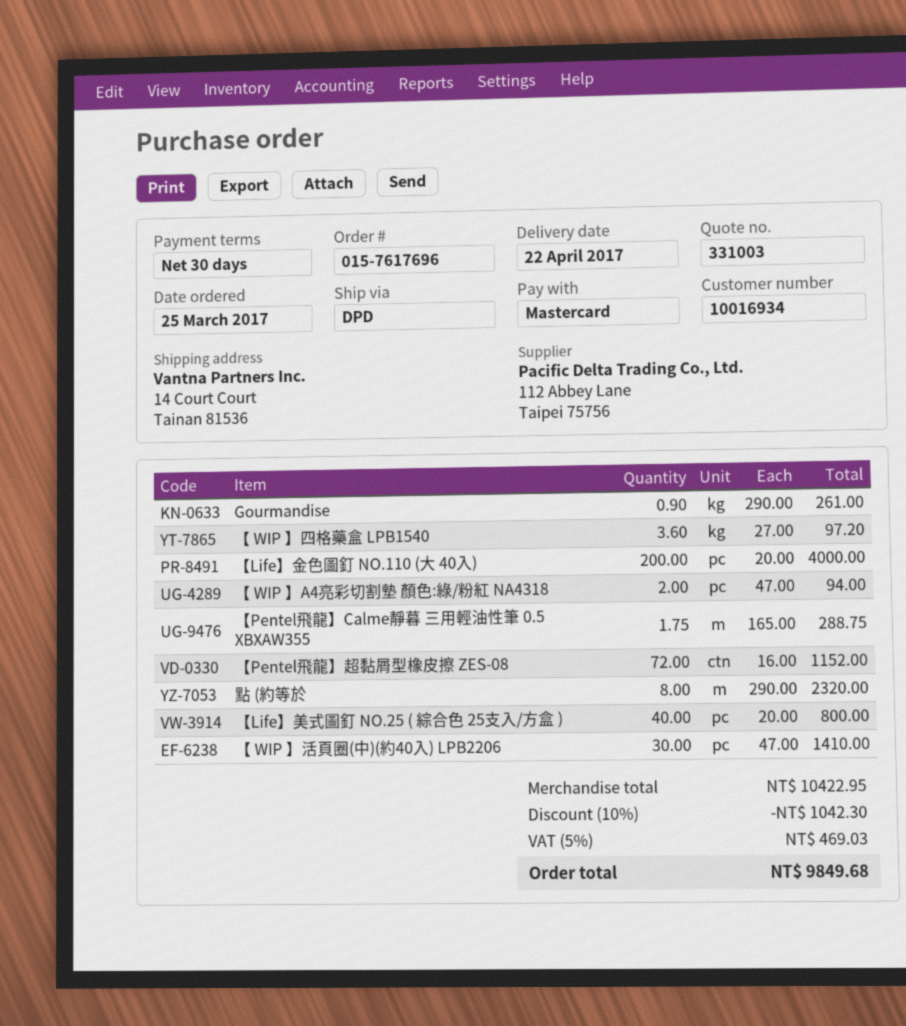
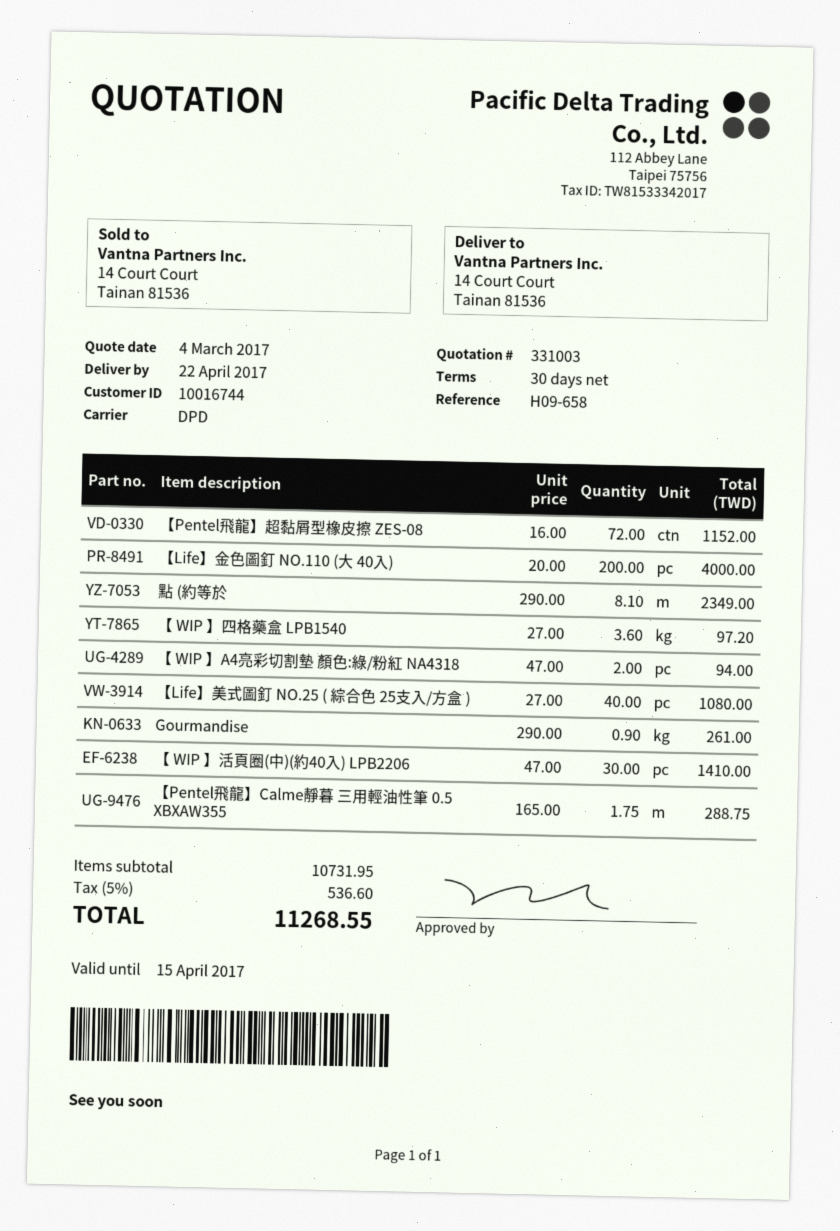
customer number: 10016934 -> 10016744
點 (約等於: 8 x 290.00 = 2320.00 -> 8.1 x 290.00 = 2349.00
【Life】美式圖釘 NO.25 ( 綜合色 25支入/方盒 ): 40 x 20.00 = 800.00 -> 40 x 27.00 = 1080.00
subtotal: 10422.95 -> 10731.95
discount: 10% = 1042.30 -> none
tax: 5% = 469.03 -> 5% = 536.60
total: 9849.68 -> 11268.55

